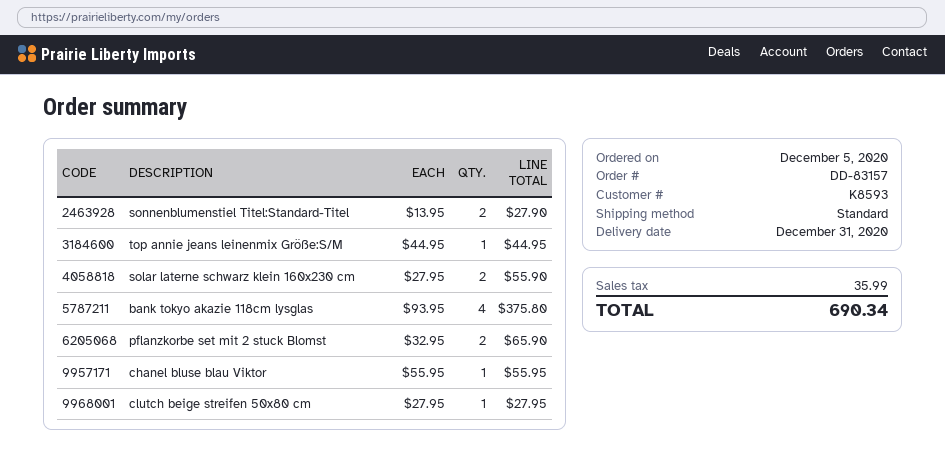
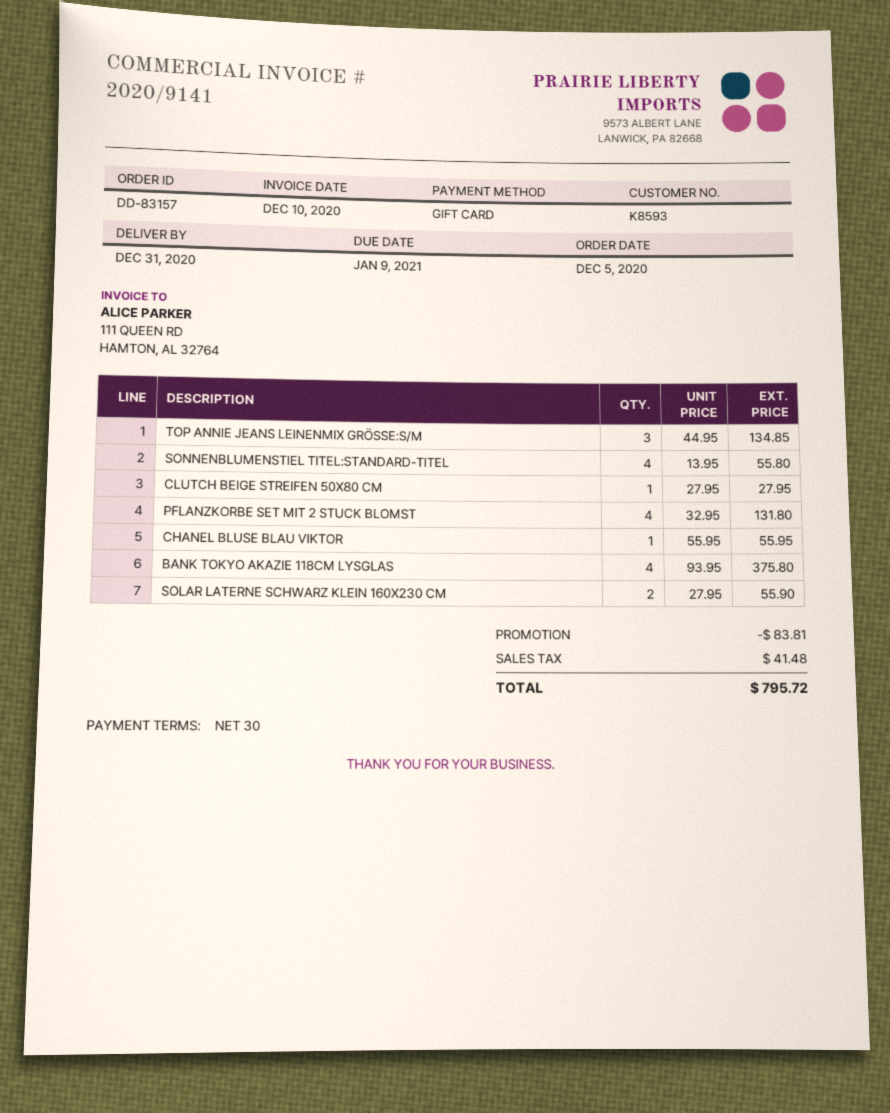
sonnenblumenstiel Titel:Standard-Titel: 2 x 13.95 = 27.90 -> 4 x 13.95 = 55.80
top annie jeans leinenmix Größe:S/M: 1 x 44.95 = 44.95 -> 3 x 44.95 = 134.85
pflanzkorbe set mit 2 stuck Blomst: 2 x 32.95 = 65.90 -> 4 x 32.95 = 131.80
discount: none -> 83.81
tax: 35.99 -> 41.48
total: 690.34 -> 795.72

